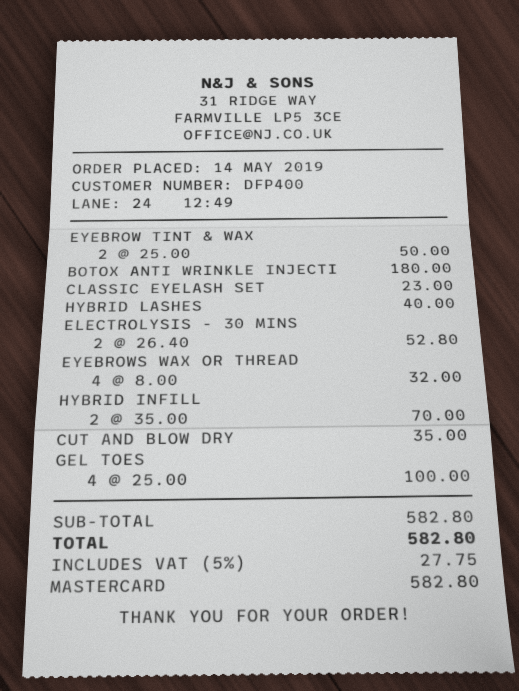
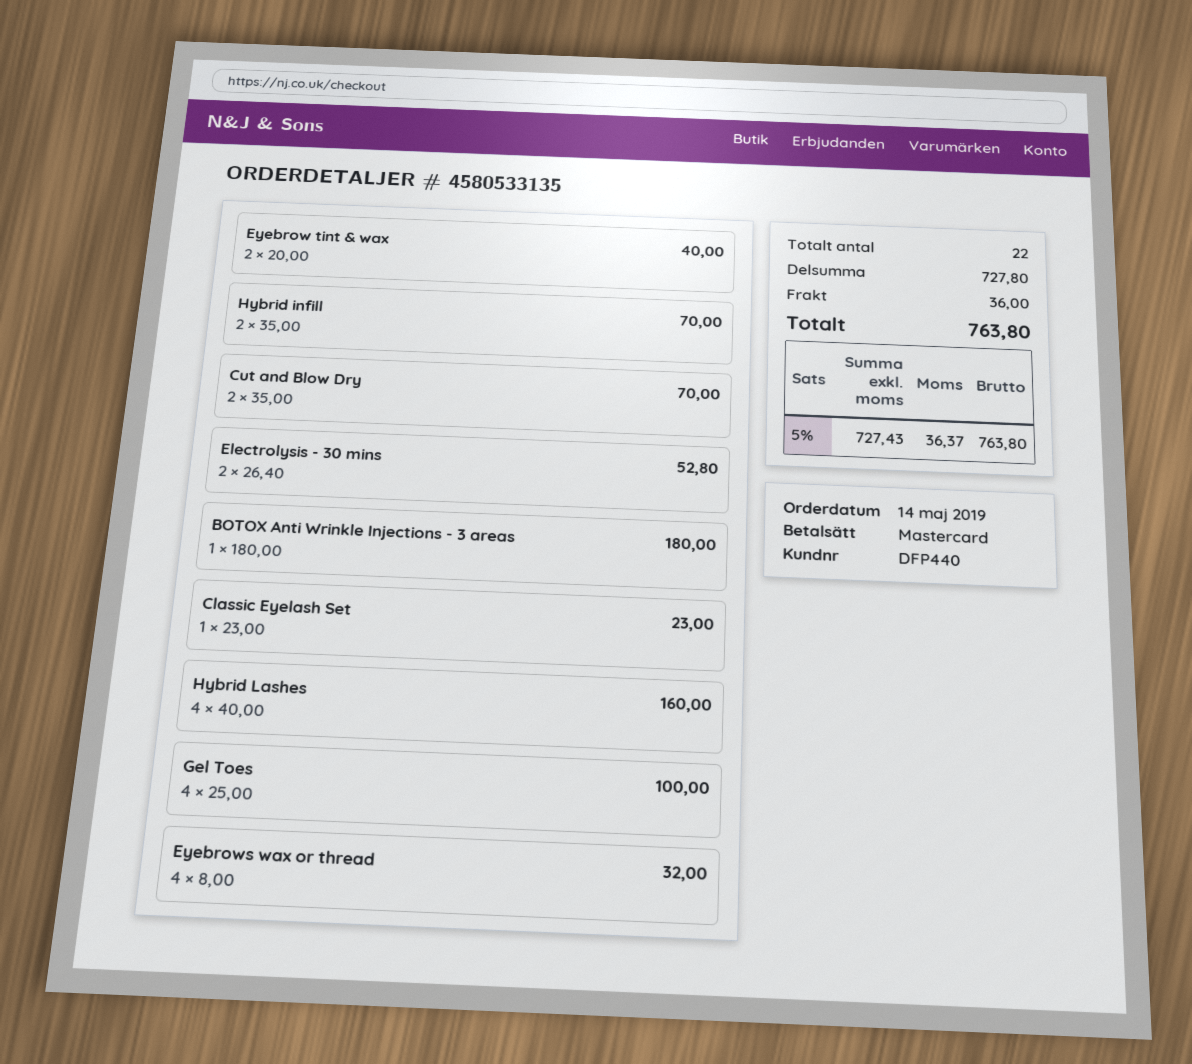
customer number: DFP400 -> DFP440
EYEBROW TINT & WAX: 2 x 25.00 = 50.00 -> 2 x 20.00 = 40.00
HYBRID LASHES: 1 x 40.00 = 40.00 -> 4 x 40.00 = 160.00
CUT AND BLOW DRY: 1 x 35.00 = 35.00 -> 2 x 35.00 = 70.00
subtotal: 582.80 -> 727.80
shipping: none -> 36.00
tax: 5% = 27.75 -> 5% = 36.37
total: 582.80 -> 763.80

